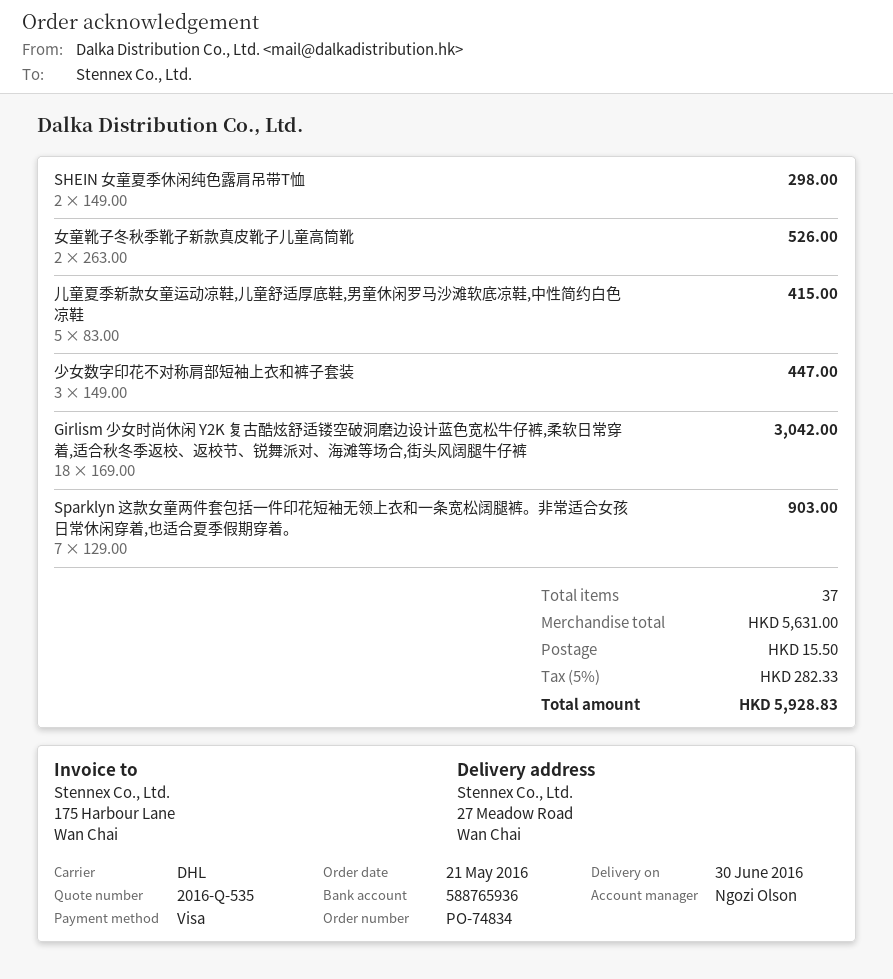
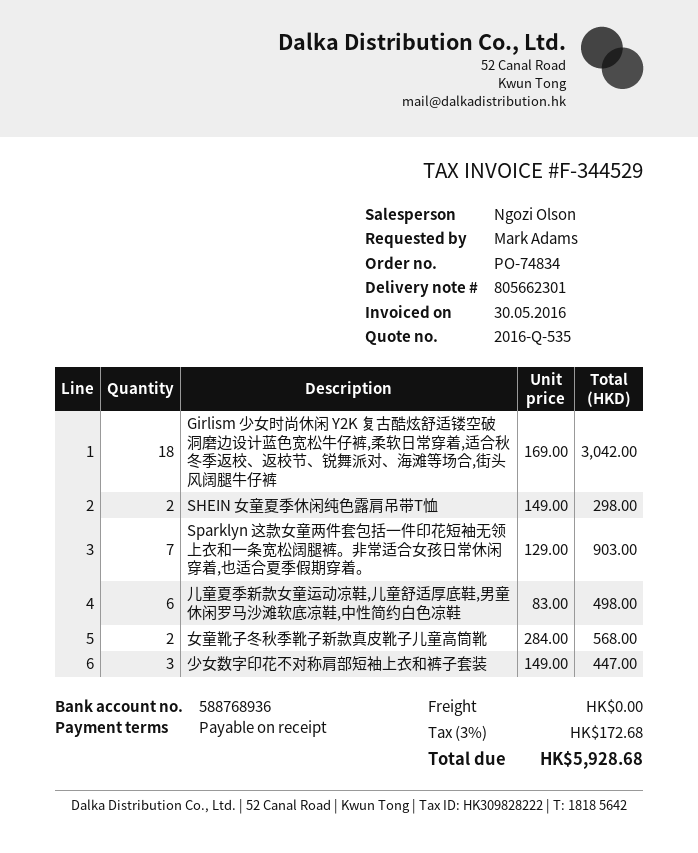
bank account: 588765936 -> 588768936
女童靴子冬秋季靴子新款真皮靴子儿童高筒靴: 2 x 263.00 = 526.00 -> 2 x 284.00 = 568.00
儿童夏季新款女童运动凉鞋,儿童舒适厚底鞋,男童休闲罗马沙滩软底凉鞋,中性简约白色凉鞋: 5 x 83.00 = 415.00 -> 6 x 83.00 = 498.00
shipping: 15.50 -> 0.00
tax: 5% = 282.33 -> 3% = 172.68
total: 5928.83 -> 5928.68

